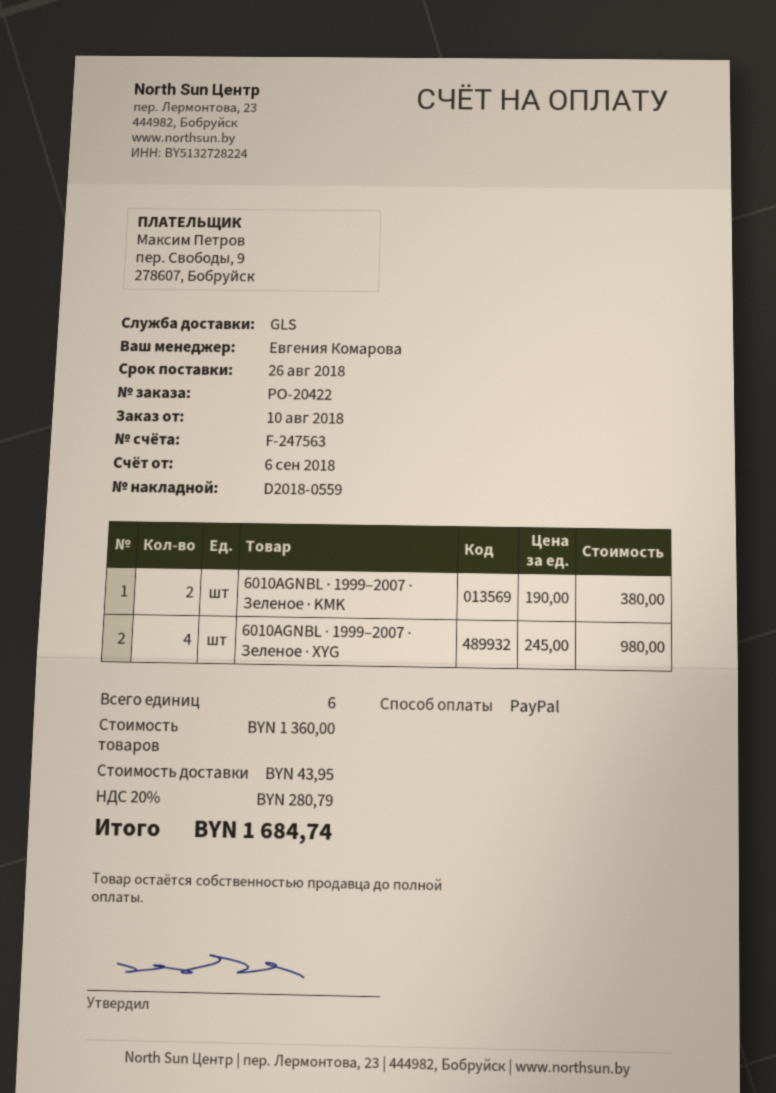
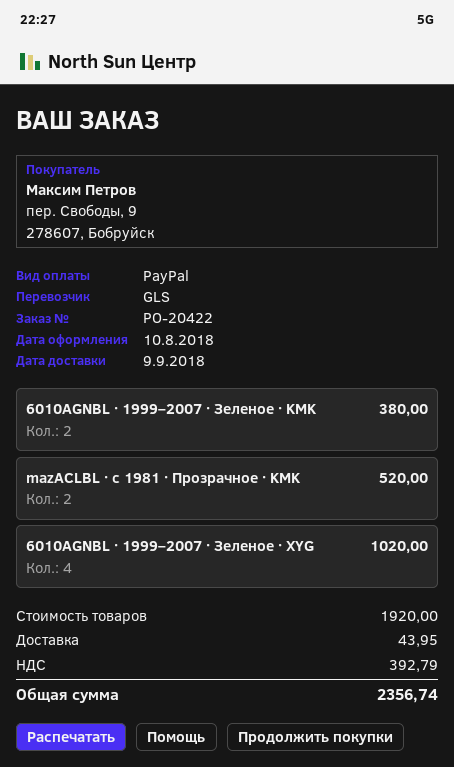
delivery date: 2018-08-26 -> 2018-09-09
6010AGNBL · 1999–2007 · Зеленое · XYG: 4 for 980.00 -> 4 for 1020.00
mazACLBL · с 1981 · Прозрачное · KMK: none -> 2 for 520.00
subtotal: 1360.00 -> 1920.00
tax: 280.79 -> 392.79
total: 1684.74 -> 2356.74

